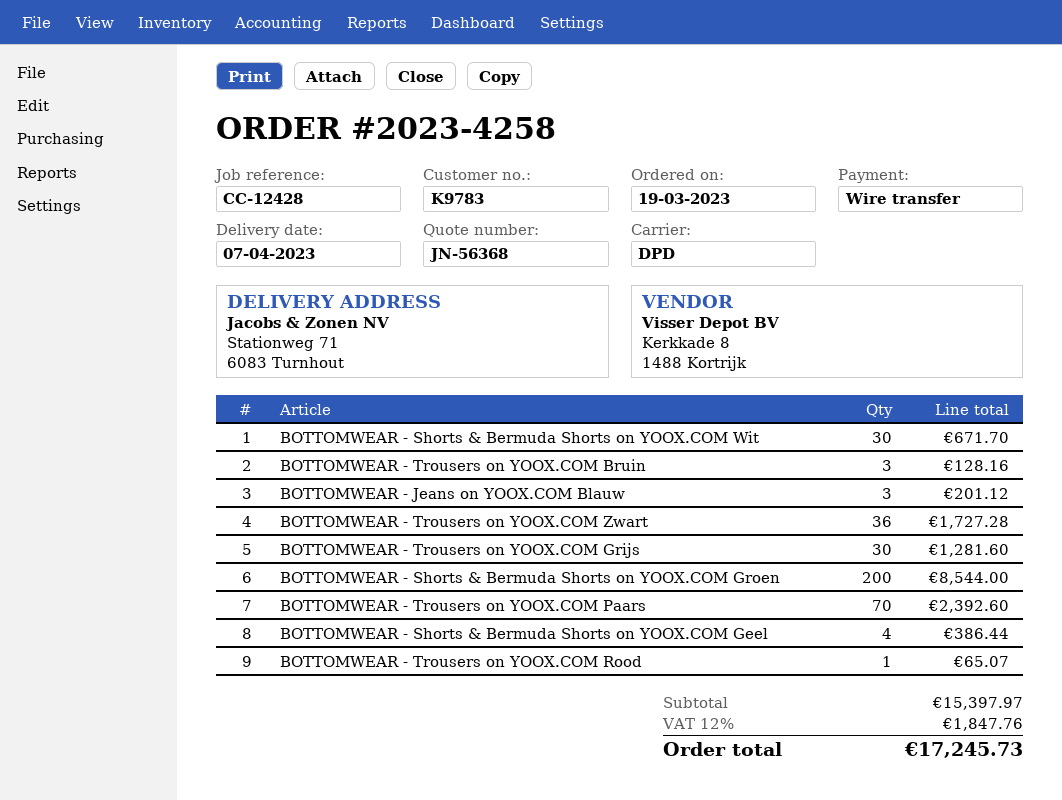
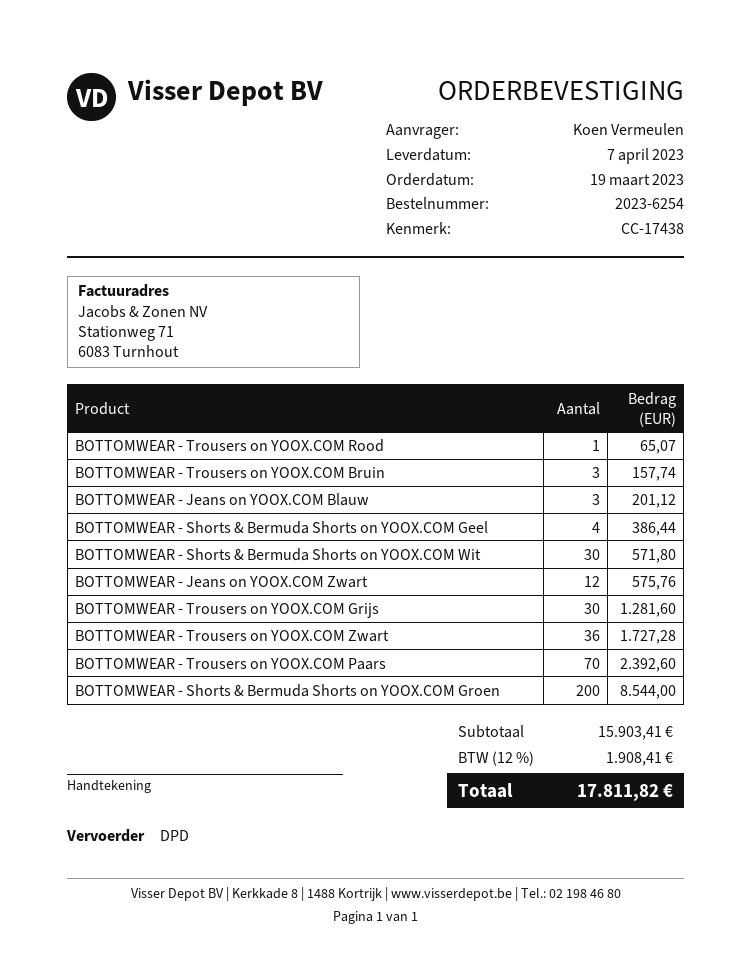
order number: 2023-4258 -> 2023-6254
reference: CC-12428 -> CC-17438
BOTTOMWEAR - Shorts & Bermuda Shorts on YOOX.COM Wit: 30 for 671.70 -> 30 for 571.80
BOTTOMWEAR - Trousers on YOOX.COM Bruin: 3 for 128.16 -> 3 for 157.74
BOTTOMWEAR - Jeans on YOOX.COM Zwart: none -> 12 for 575.76
subtotal: 15397.97 -> 15903.41
tax: 12% = 1847.76 -> 12% = 1908.41
total: 17245.73 -> 17811.82

